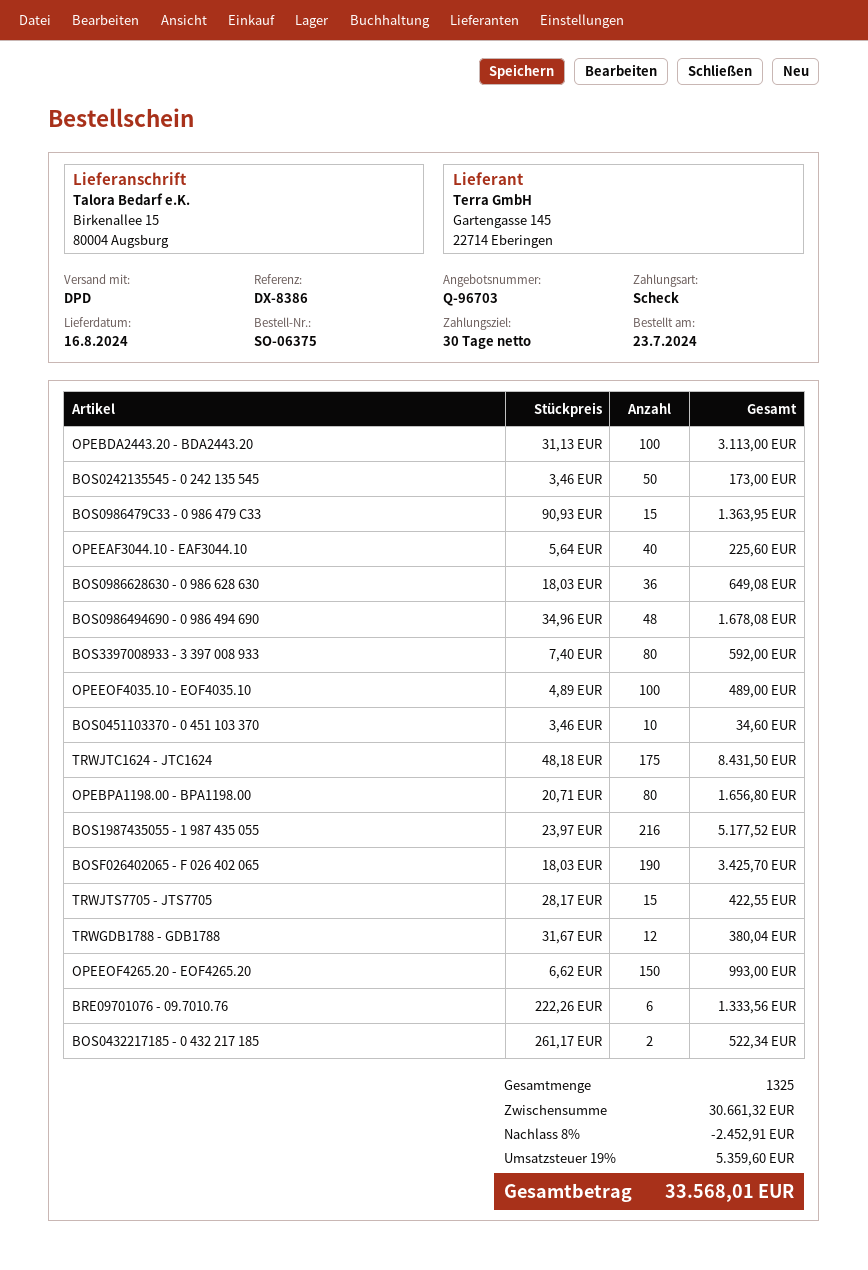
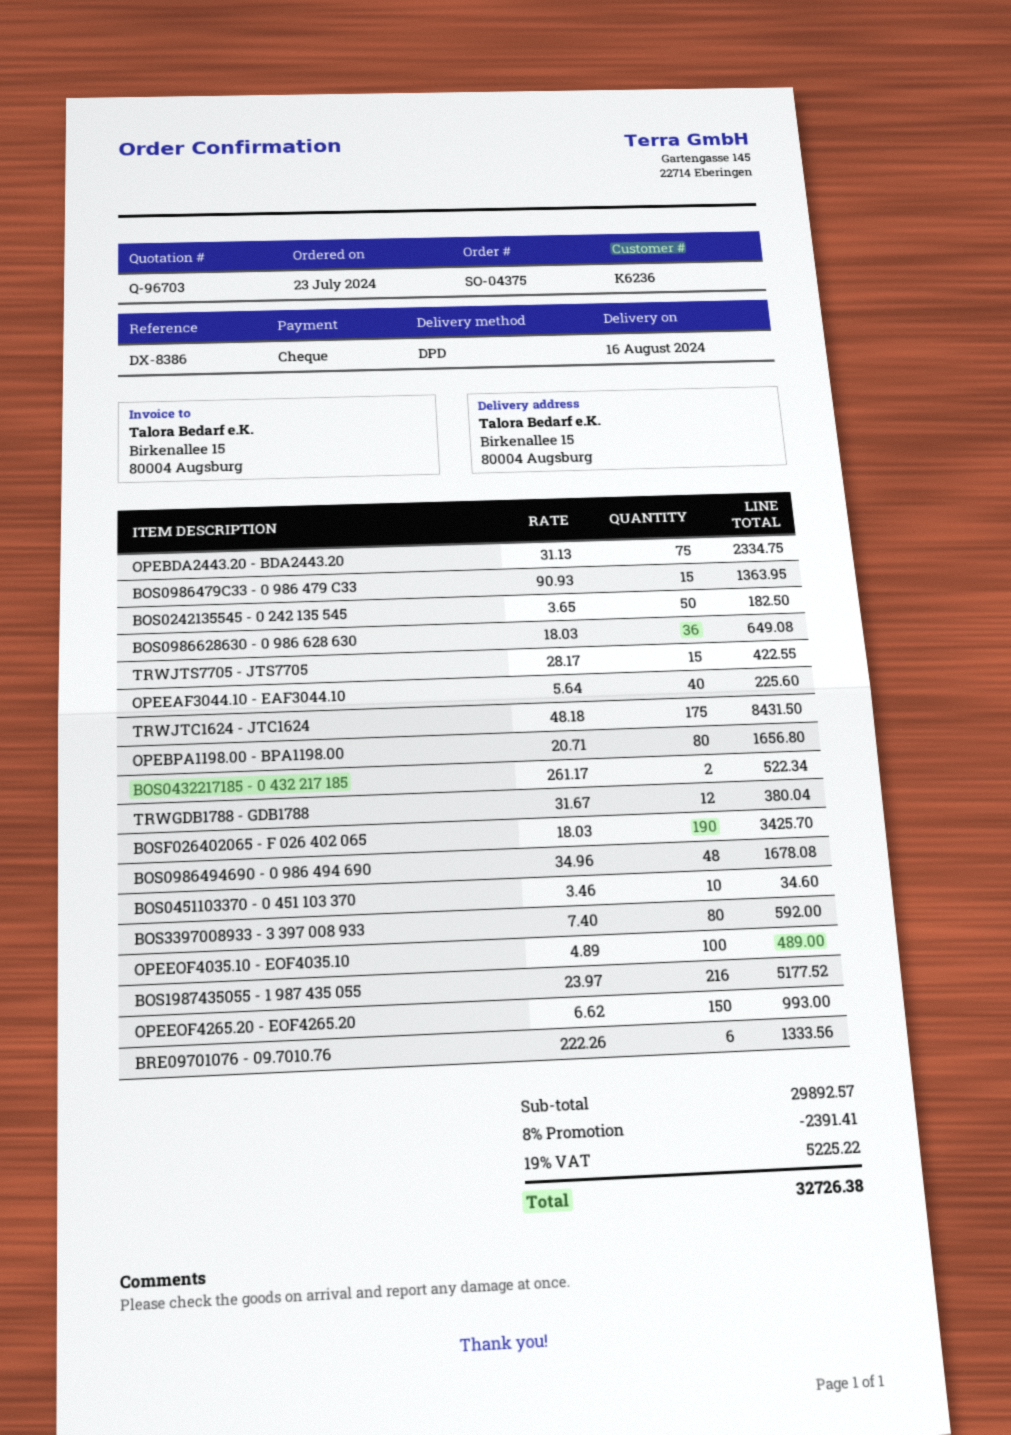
order number: SO-06375 -> SO-04375
OPEBDA2443.20 - BDA2443.20: 100 x 31.13 = 3113.00 -> 75 x 31.13 = 2334.75
BOS0242135545 - 0 242 135 545: 50 x 3.46 = 173.00 -> 50 x 3.65 = 182.50
subtotal: 30661.32 -> 29892.57
discount: 8% = 2452.91 -> 8% = 2391.41
tax: 19% = 5359.60 -> 19% = 5225.22
total: 33568.01 -> 32726.38

